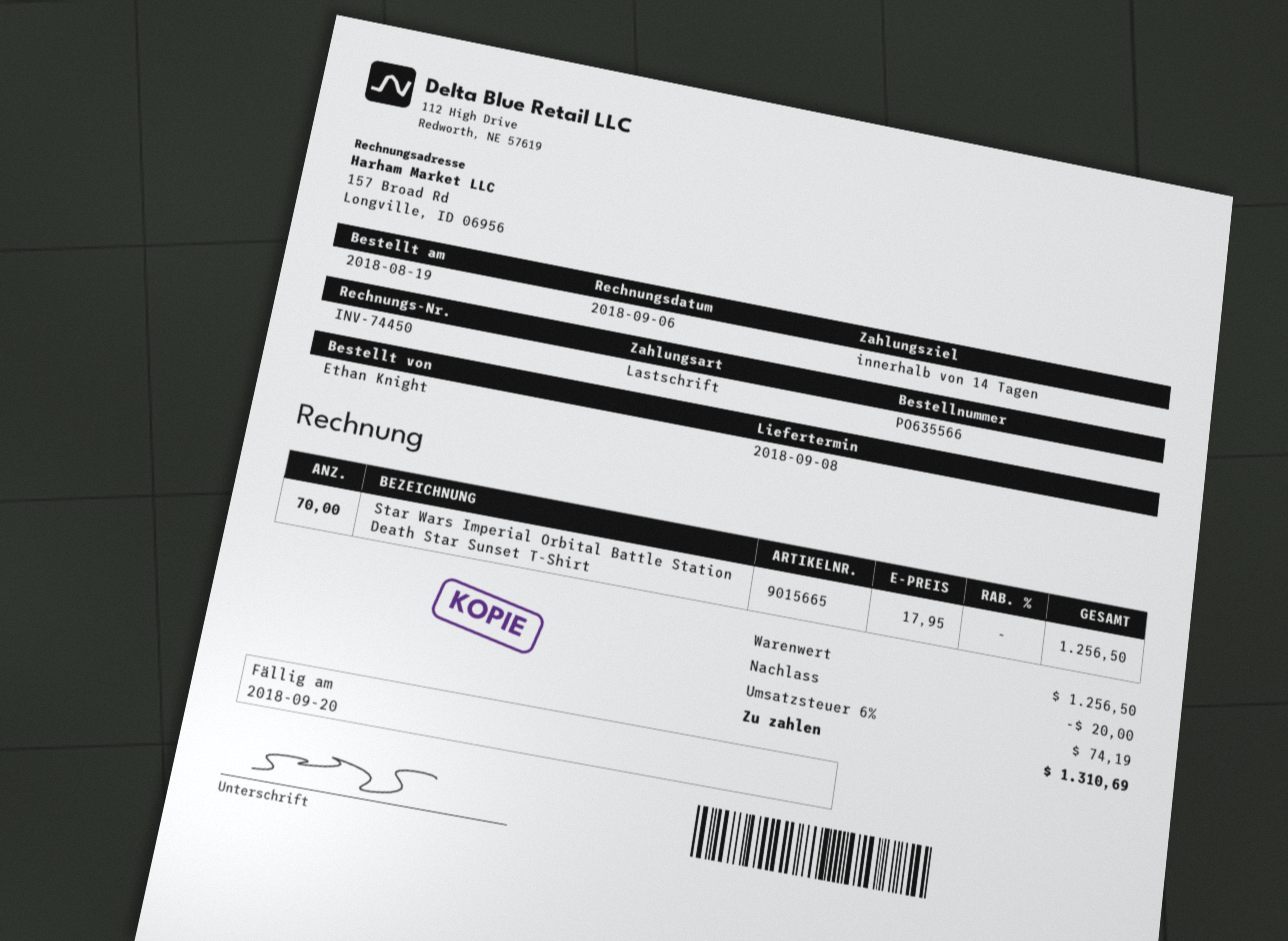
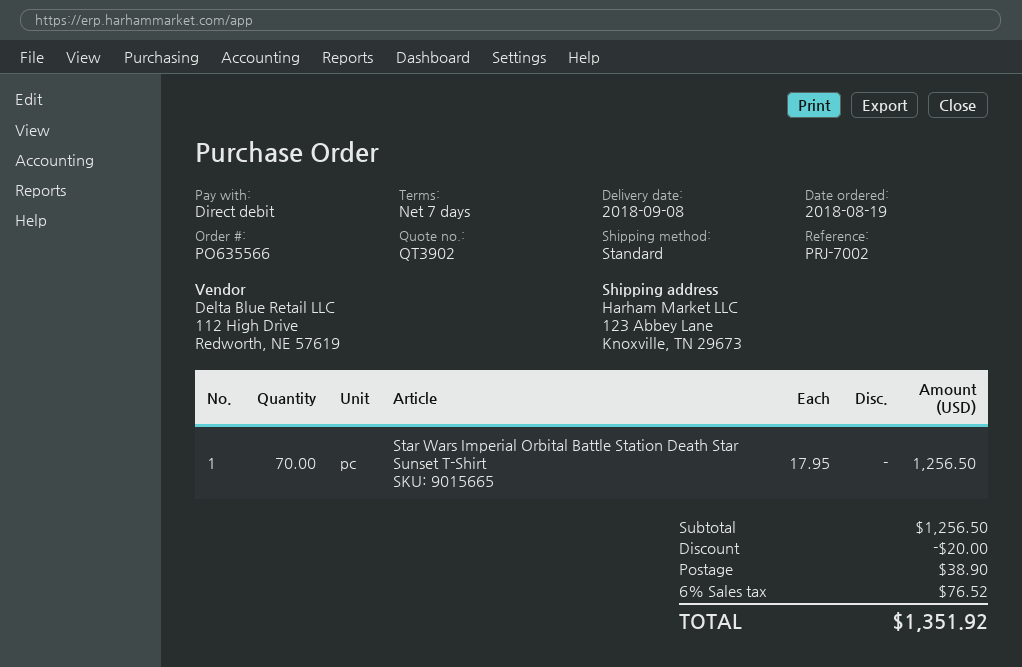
payment terms: 14 days -> 7 days
shipping: none -> 38.90
tax: 6% = 74.19 -> 6% = 76.52
total: 1310.69 -> 1351.92

